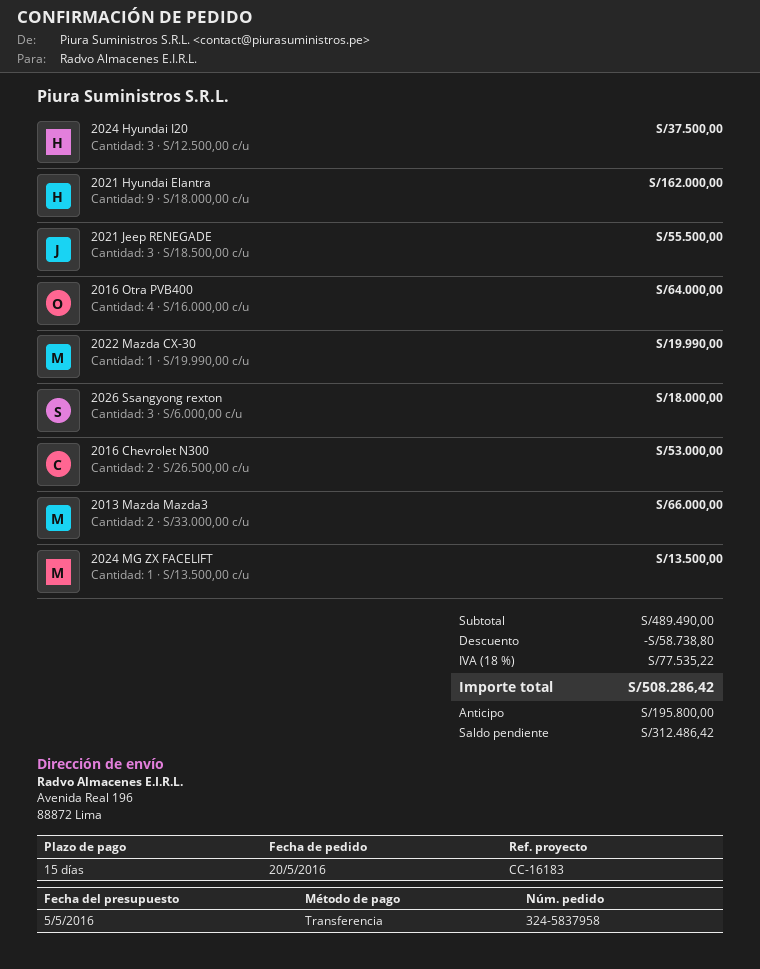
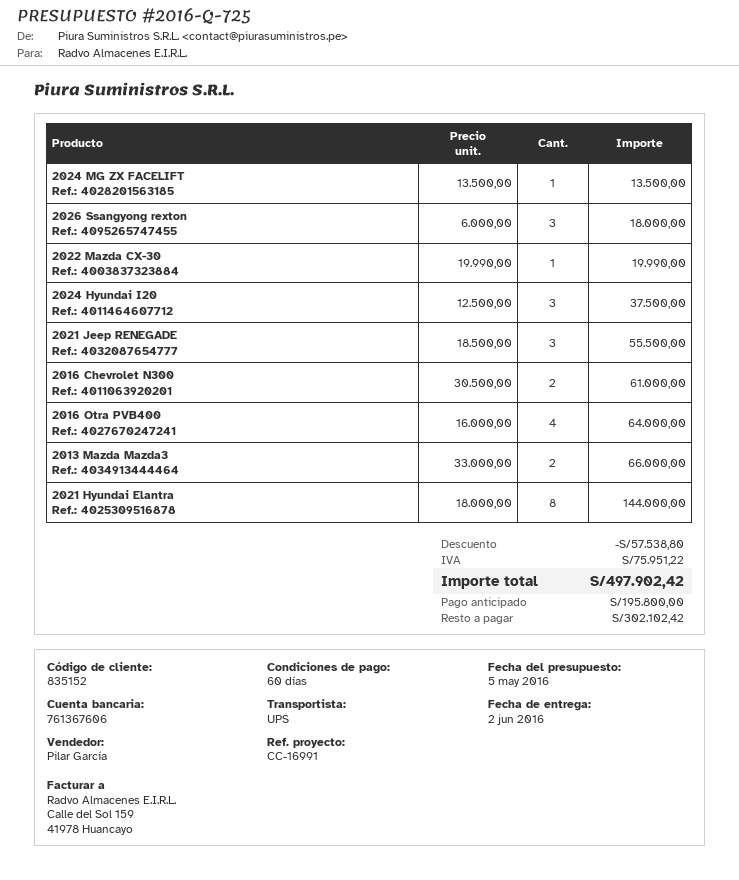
payment terms: 15 days -> 60 days
reference: CC-16183 -> CC-16991
2021 Hyundai Elantra: 9 x 18000.00 = 162000.00 -> 8 x 18000.00 = 144000.00
2016 Chevrolet N300: 2 x 26500.00 = 53000.00 -> 2 x 30500.00 = 61000.00
discount: 58738.80 -> 57538.80
tax: 77535.22 -> 75951.22
total: 508286.42 -> 497902.42
balance: 312486.42 -> 302102.42

